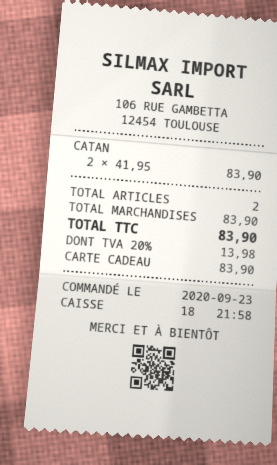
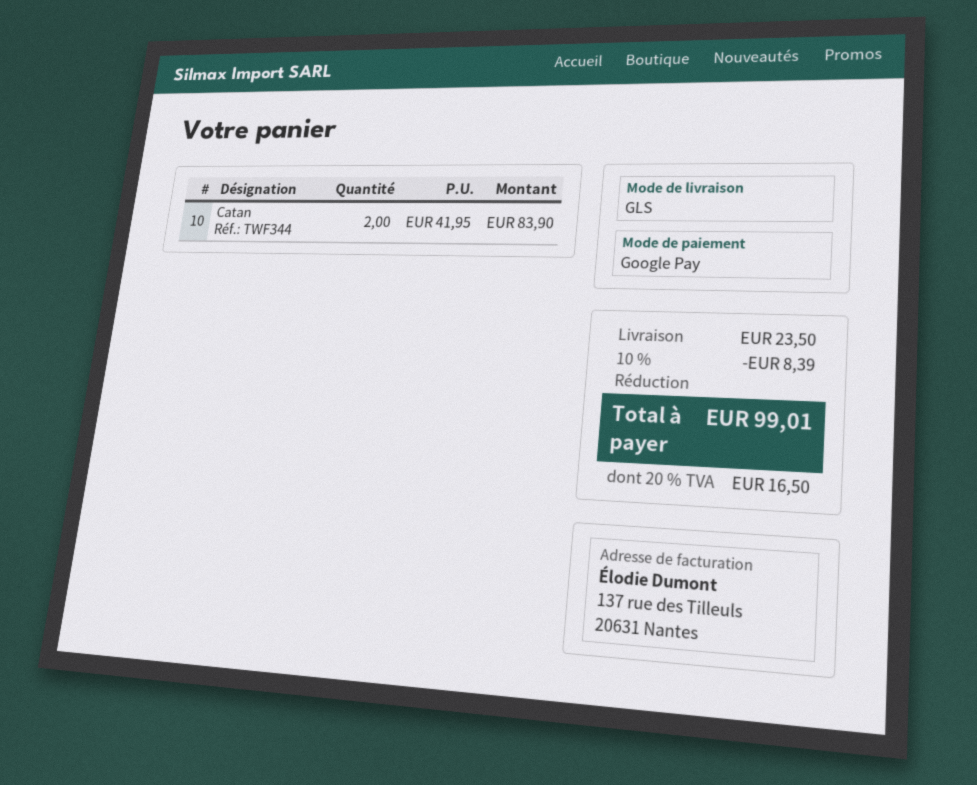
payment method: gift card -> Google Pay
discount: none -> 10% = 8.39
shipping: none -> 23.50
tax: 20% = 13.98 -> 20% = 16.50
total: 83.90 -> 99.01

